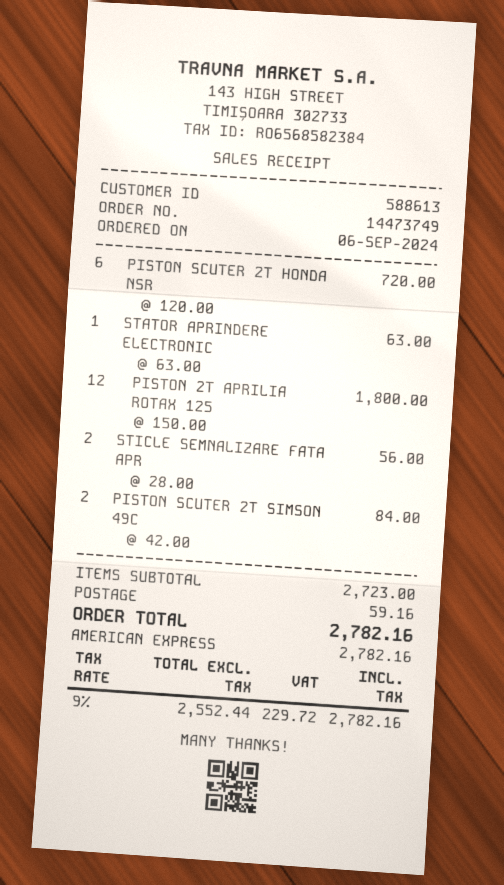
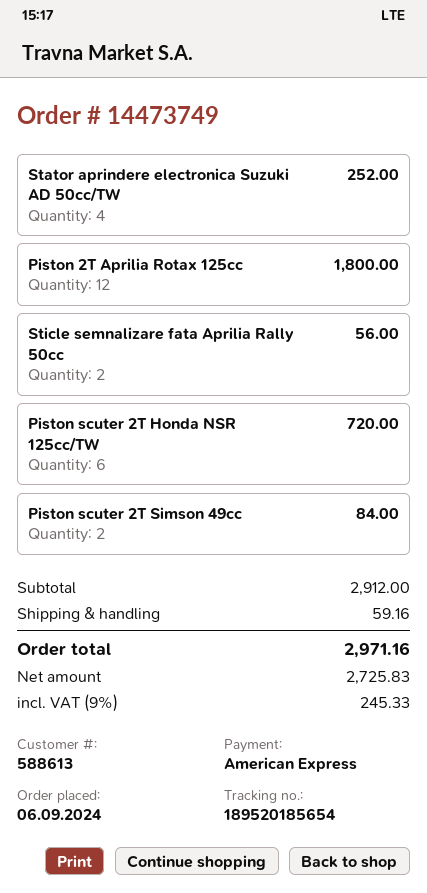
STATOR APRINDERE ELECTRONIC: 1 for 63.00 -> 4 for 252.00
subtotal: 2723.00 -> 2912.00
net: 2552.44 -> 2725.83
tax: 9% = 229.72 -> 9% = 245.33
total: 2782.16 -> 2971.16

